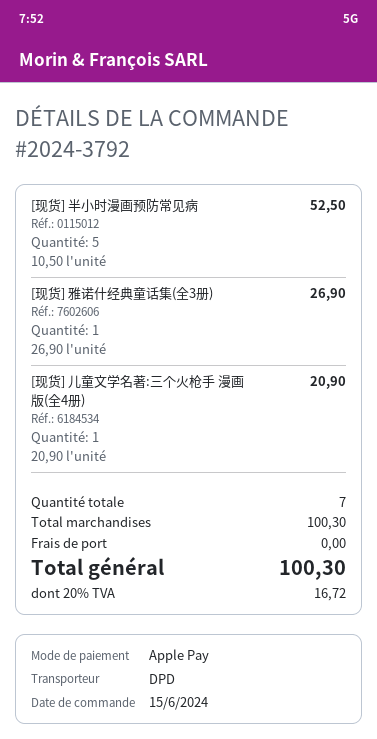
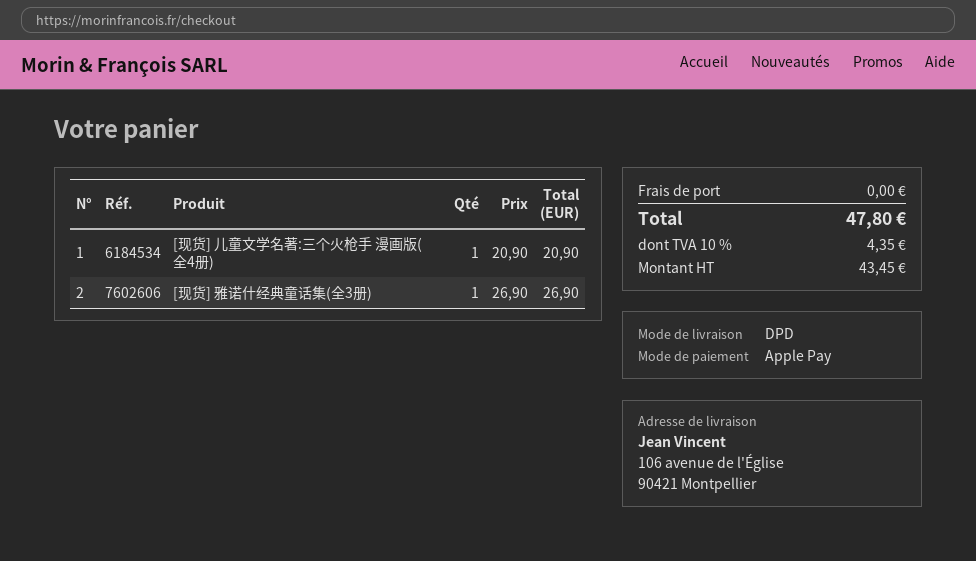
[现货] 半小时漫画预防常见病: 5 x 10.50 = 52.50 -> none
tax: 20% = 16.72 -> 10% = 4.35
total: 100.30 -> 47.80

